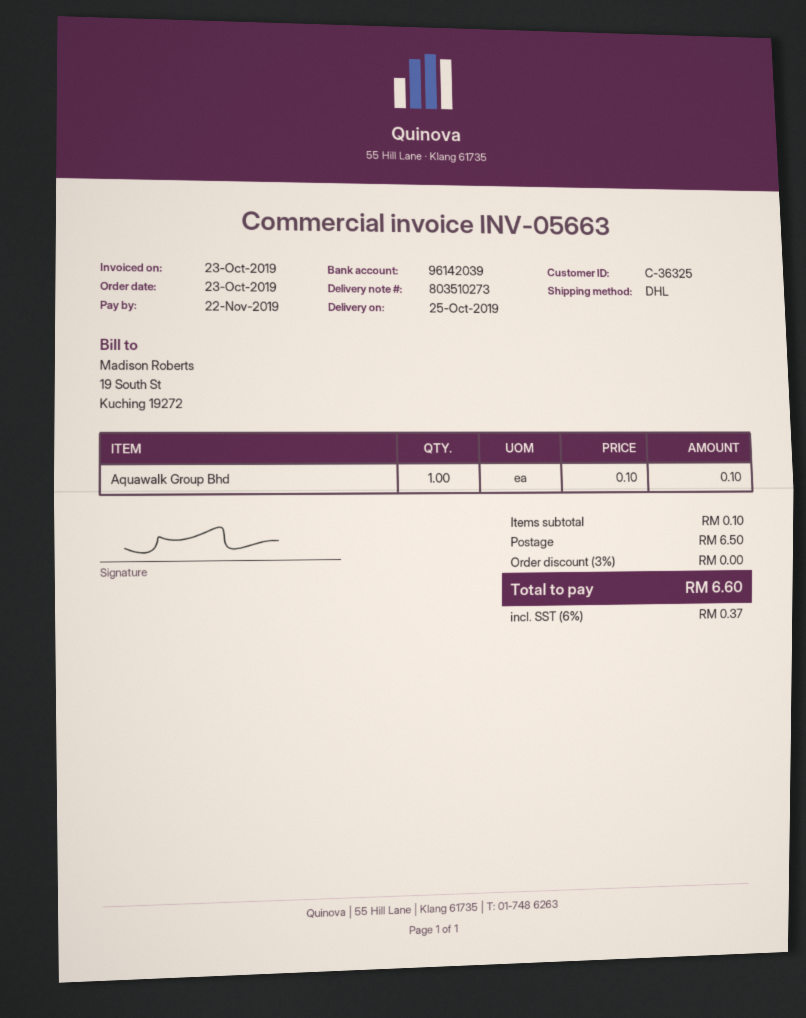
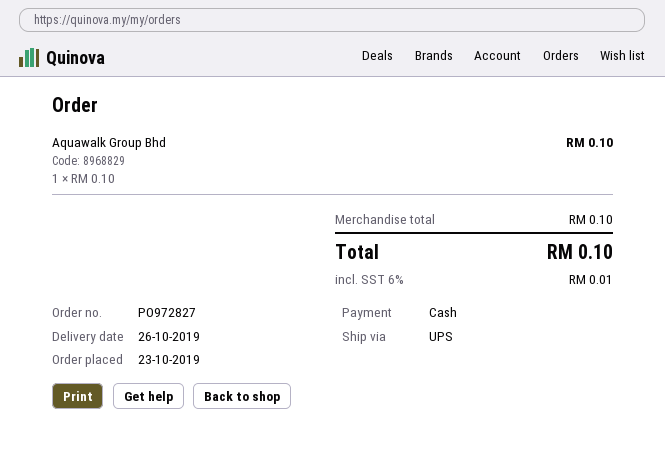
delivery date: 2019-10-25 -> 2019-10-26
shipping method: DHL -> UPS
discount: 3% = 0.00 -> none
shipping: 6.50 -> none
tax: 6% = 0.37 -> 6% = 0.01
total: 6.60 -> 0.10

